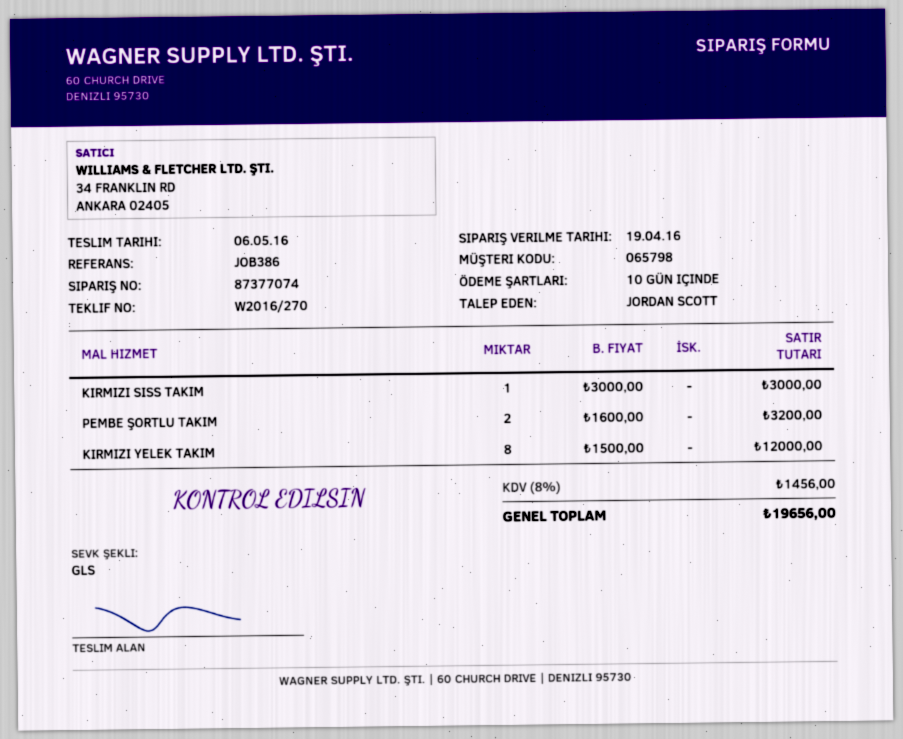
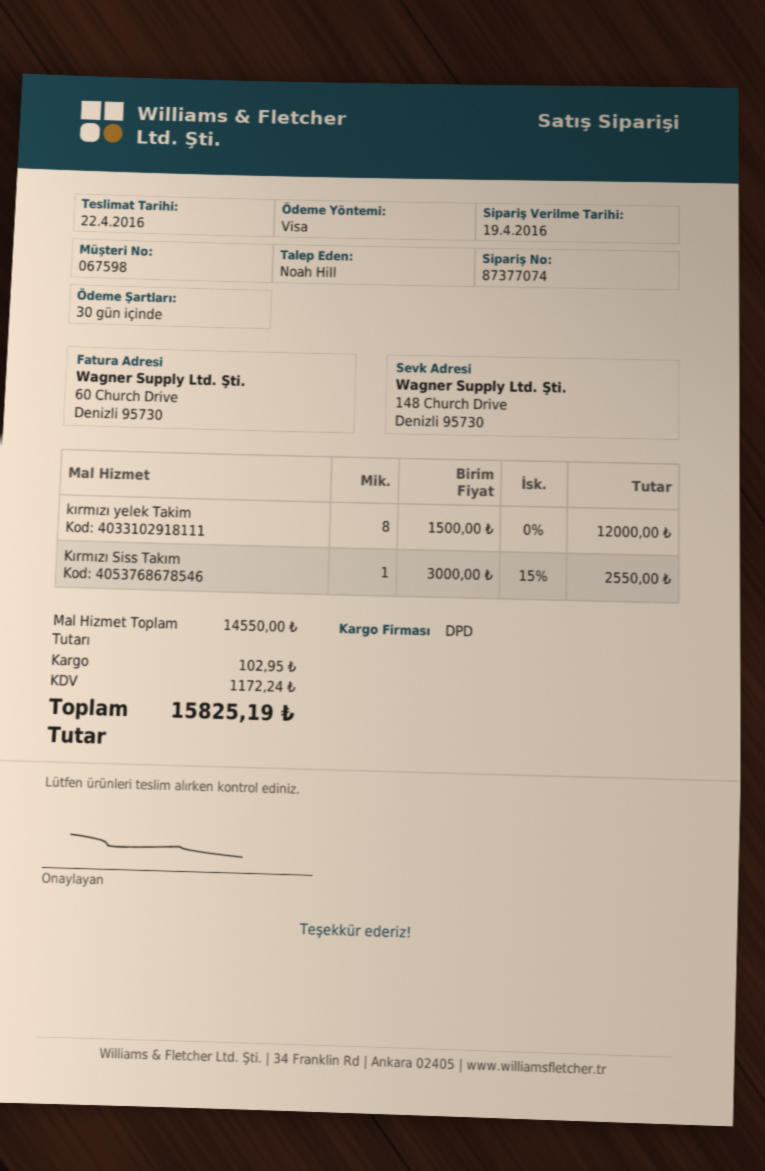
delivery date: 2016-05-06 -> 2016-04-22
payment terms: 10 days -> 30 days
customer number: 065798 -> 067598
ordered by: JORDAN SCOTT -> Noah Hill
shipping method: GLS -> DPD
KIRMIZI SISS TAKIM: 1 x 3000.00 = 3000.00 -> 1 x 3000.00 - 15% = 2550.00
PEMBE ŞORTLU TAKIM: 2 x 1600.00 = 3200.00 -> none
shipping: none -> 102.95
tax: 1456.00 -> 1172.24
total: 19656.00 -> 15825.19

